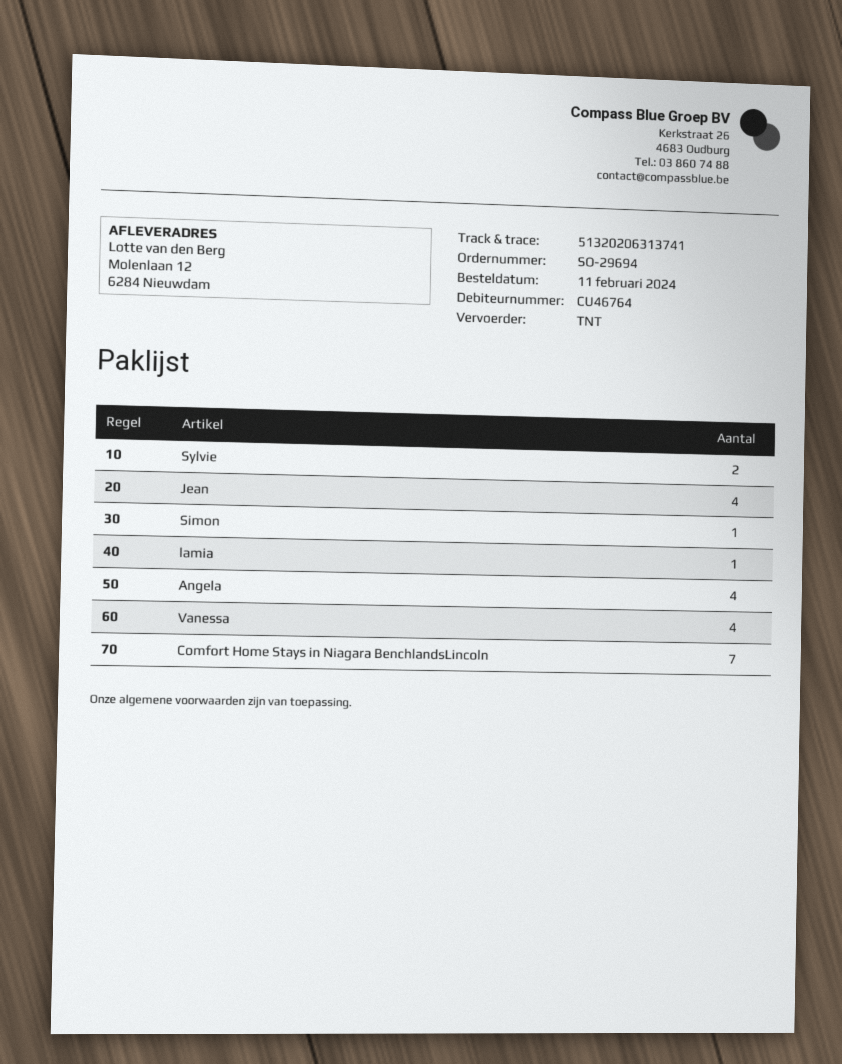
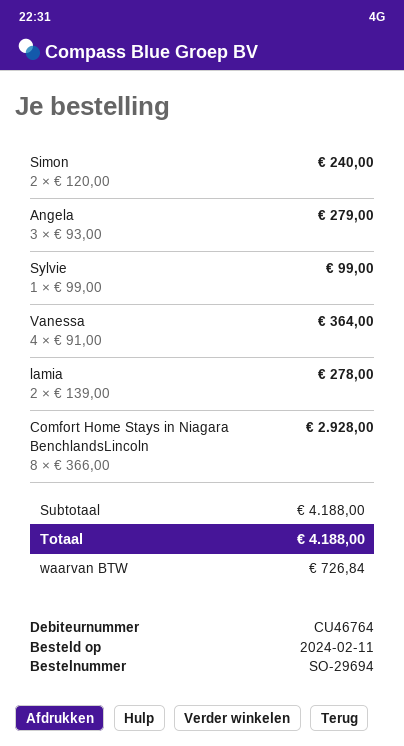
Sylvie: 2 -> 1
Jean: 4 -> none
Simon: 1 -> 2
lamia: 1 -> 2
Angela: 4 -> 3
Comfort Home Stays in Niagara BenchlandsLincoln: 7 -> 8

